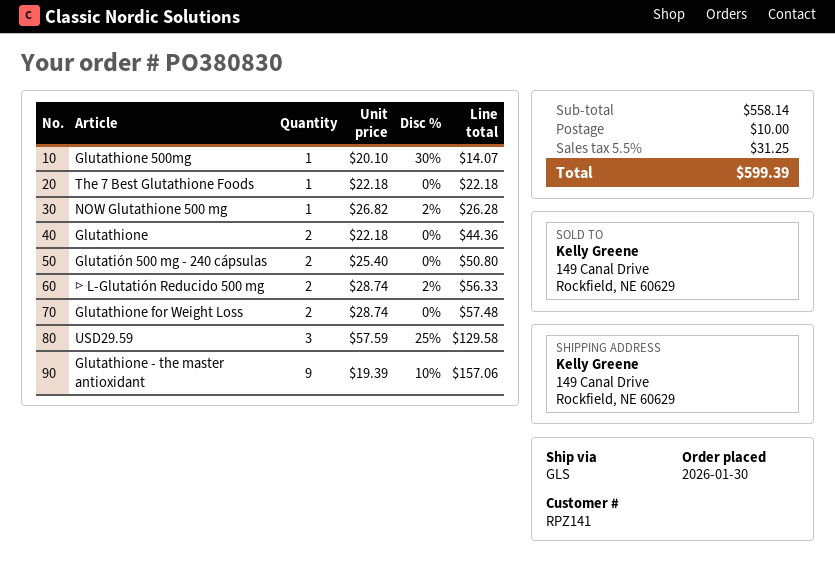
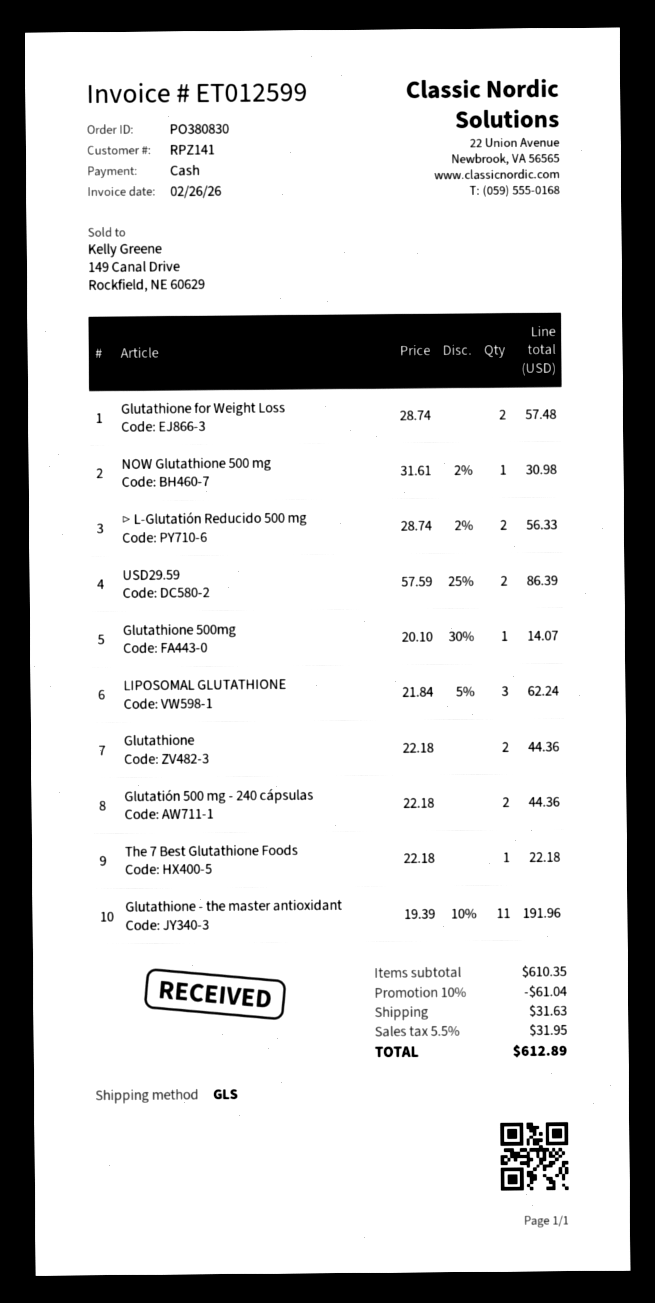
NOW Glutathione 500 mg: 1 x 26.82 - 2% = 26.28 -> 1 x 31.61 - 2% = 30.98
Glutatión 500 mg - 240 cápsulas: 2 x 25.40 = 50.80 -> 2 x 22.18 = 44.36
USD29.59: 3 x 57.59 - 25% = 129.58 -> 2 x 57.59 - 25% = 86.39
Glutathione - the master antioxidant: 9 x 19.39 - 10% = 157.06 -> 11 x 19.39 - 10% = 191.96
LIPOSOMAL GLUTATHIONE: none -> 3 x 21.84 - 5% = 62.24
subtotal: 558.14 -> 610.35
discount: none -> 10% = 61.04
shipping: 10.00 -> 31.63
tax: 5.5% = 31.25 -> 5.5% = 31.95
total: 599.39 -> 612.89

